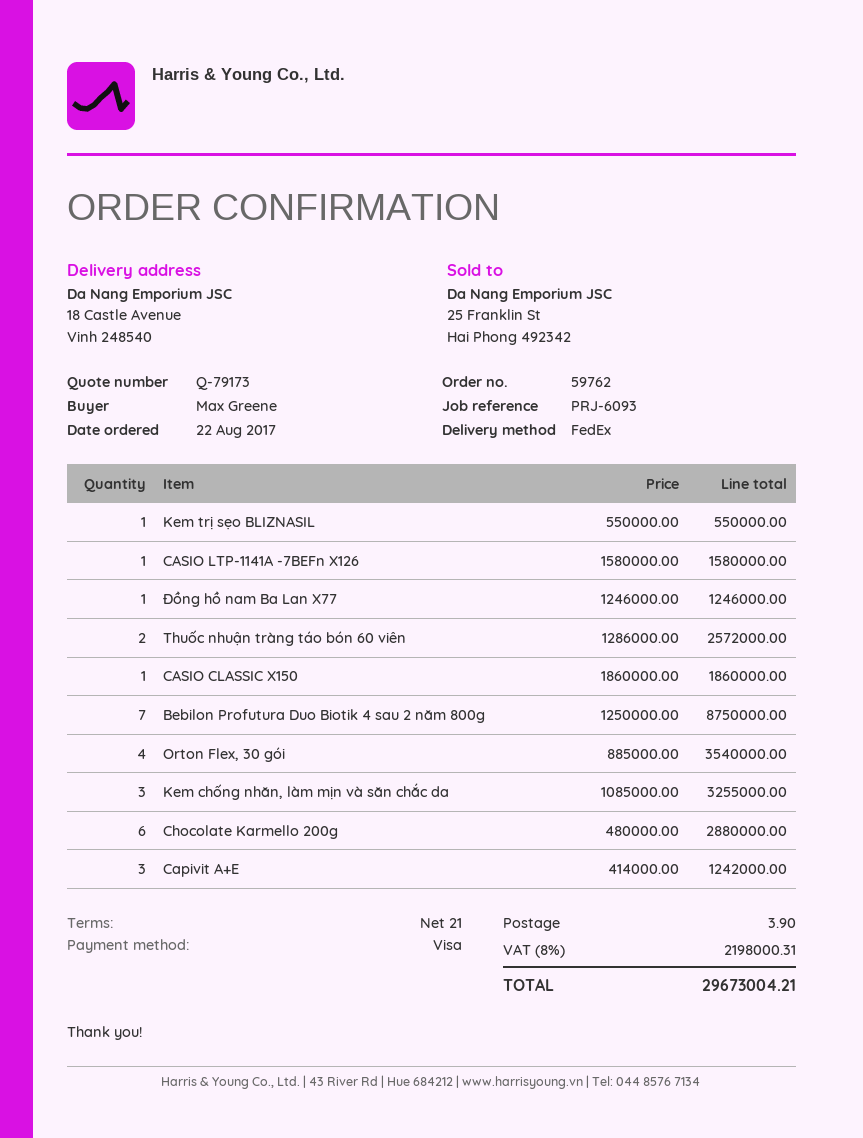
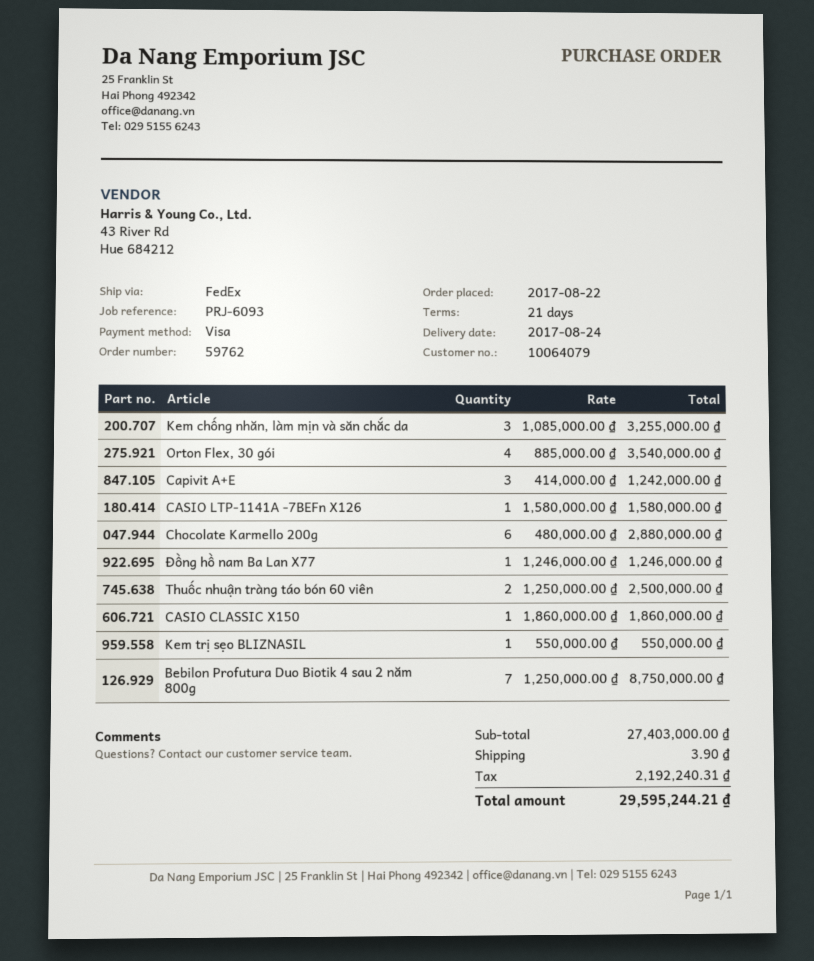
Thuốc nhuận tràng táo bón 60 viên: 2 x 1286000.00 = 2572000.00 -> 2 x 1250000.00 = 2500000.00
tax: 2198000.31 -> 2192240.31
total: 29673004.21 -> 29595244.21

